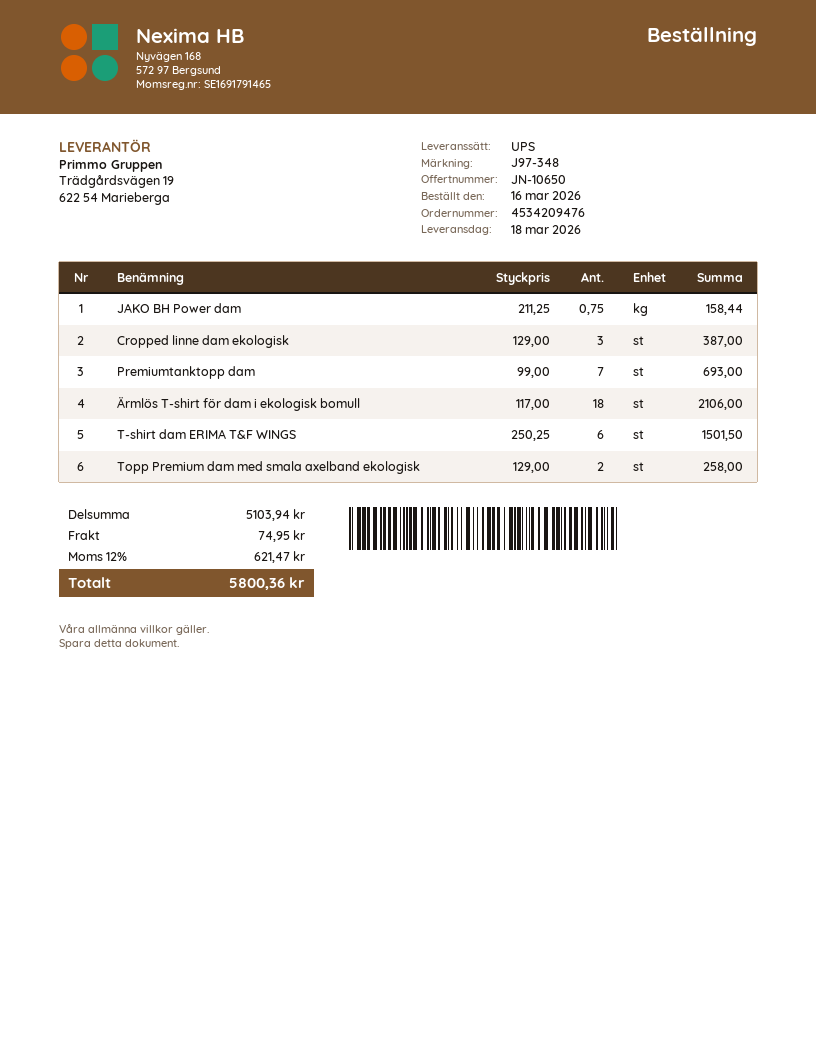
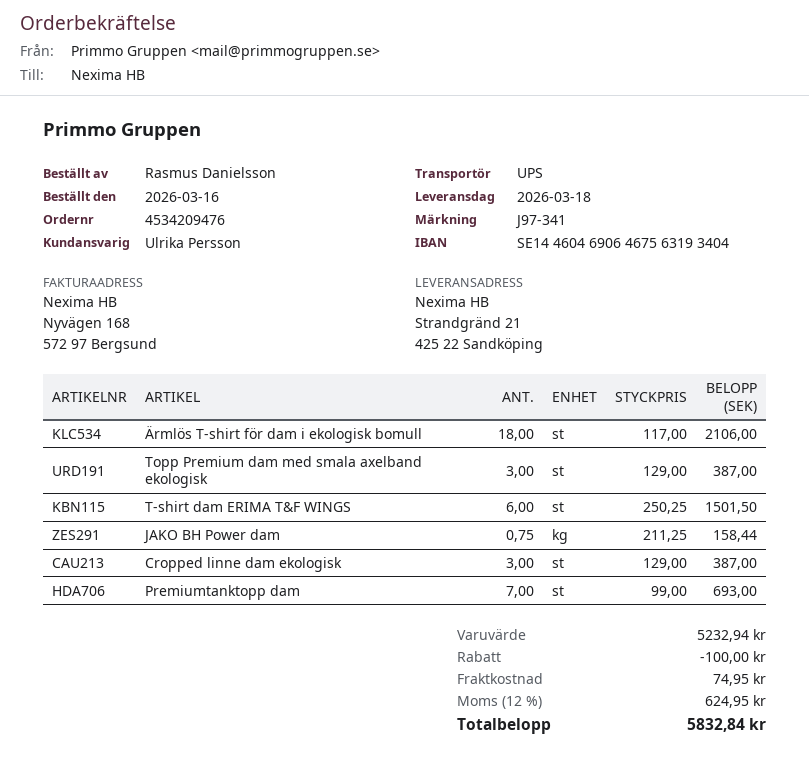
reference: J97-348 -> J97-341
Topp Premium dam med smala axelband ekologisk: 2 x 129.00 = 258.00 -> 3 x 129.00 = 387.00
subtotal: 5103.94 -> 5232.94
discount: none -> 100.00
tax: 12% = 621.47 -> 12% = 624.95
total: 5800.36 -> 5832.84

